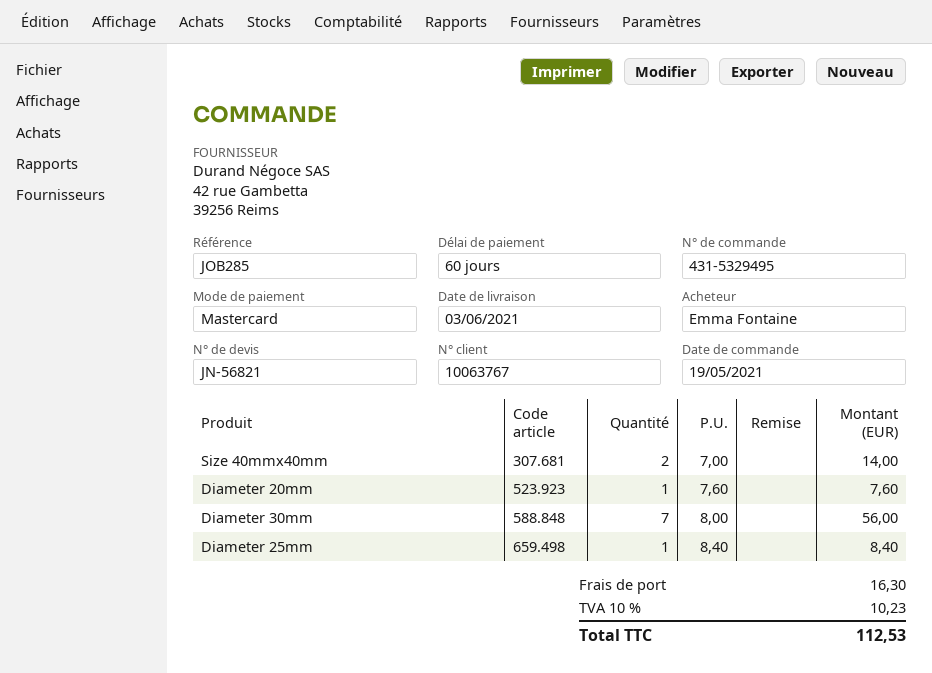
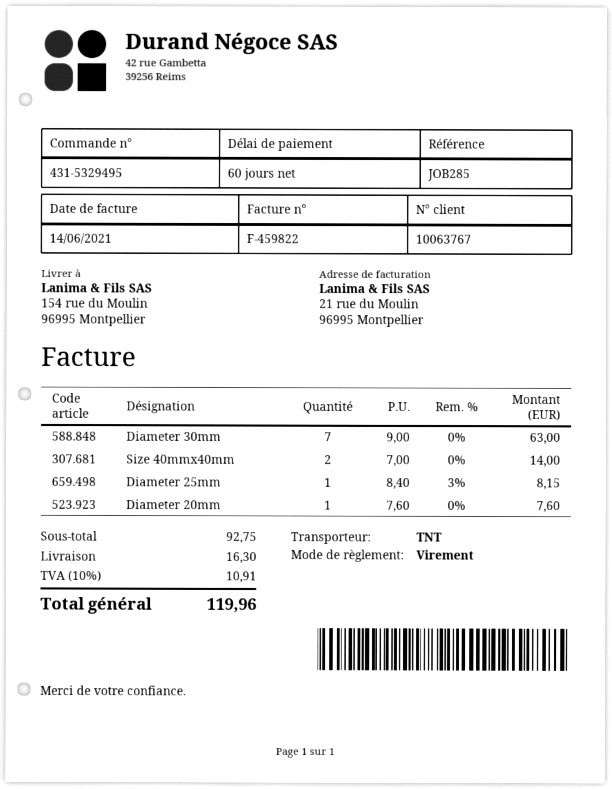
payment method: Mastercard -> bank transfer
Diameter 30mm: 7 x 8.00 = 56.00 -> 7 x 9.00 = 63.00
Diameter 25mm: 1 x 8.40 = 8.40 -> 1 x 8.40 - 3% = 8.15
tax: 10% = 10.23 -> 10% = 10.91
total: 112.53 -> 119.96

